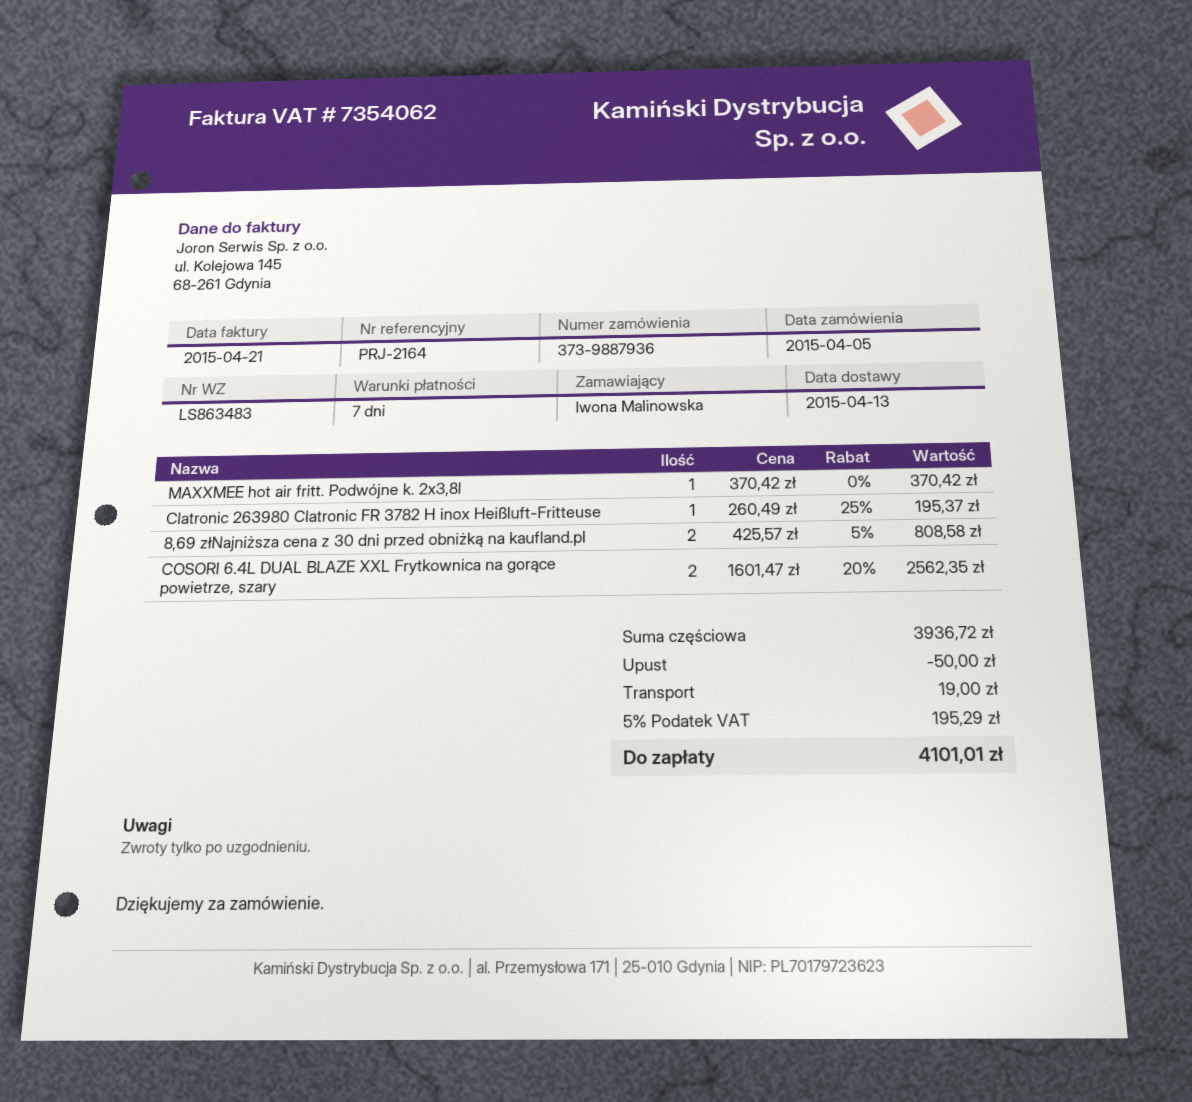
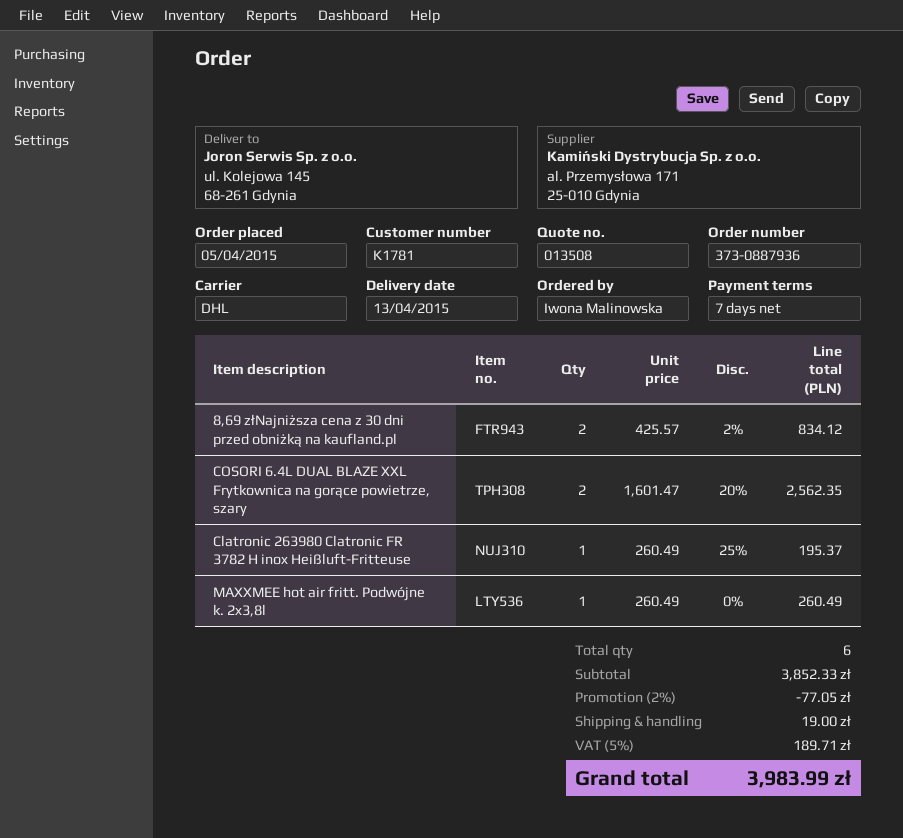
order number: 373-9887936 -> 373-0887936
MAXXMEE hot air fritt. Podwójne k. 2x3,8l: 1 x 370.42 = 370.42 -> 1 x 260.49 = 260.49
8,69 złNajniższa cena z 30 dni przed obniżką na kaufland.pl: 2 x 425.57 - 5% = 808.58 -> 2 x 425.57 - 2% = 834.12
subtotal: 3936.72 -> 3852.33
discount: 50.00 -> 77.05
tax: 5% = 195.29 -> 5% = 189.71
total: 4101.01 -> 3983.99

